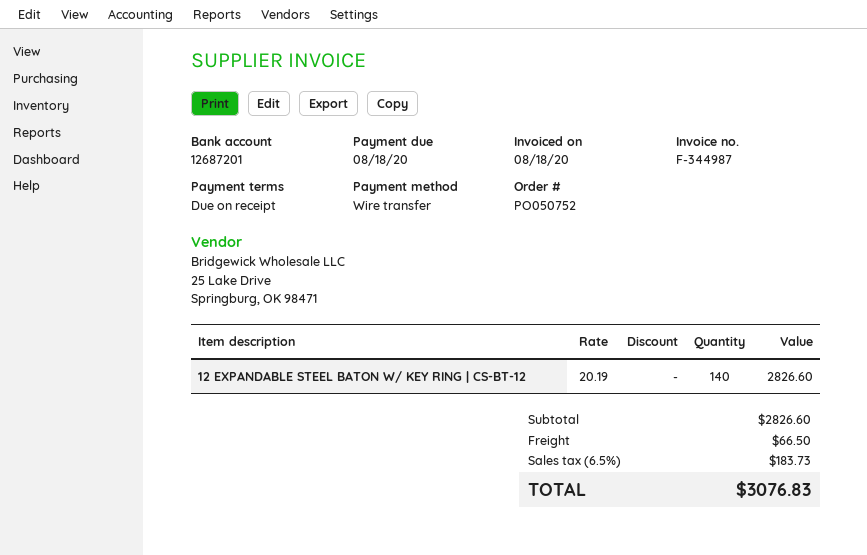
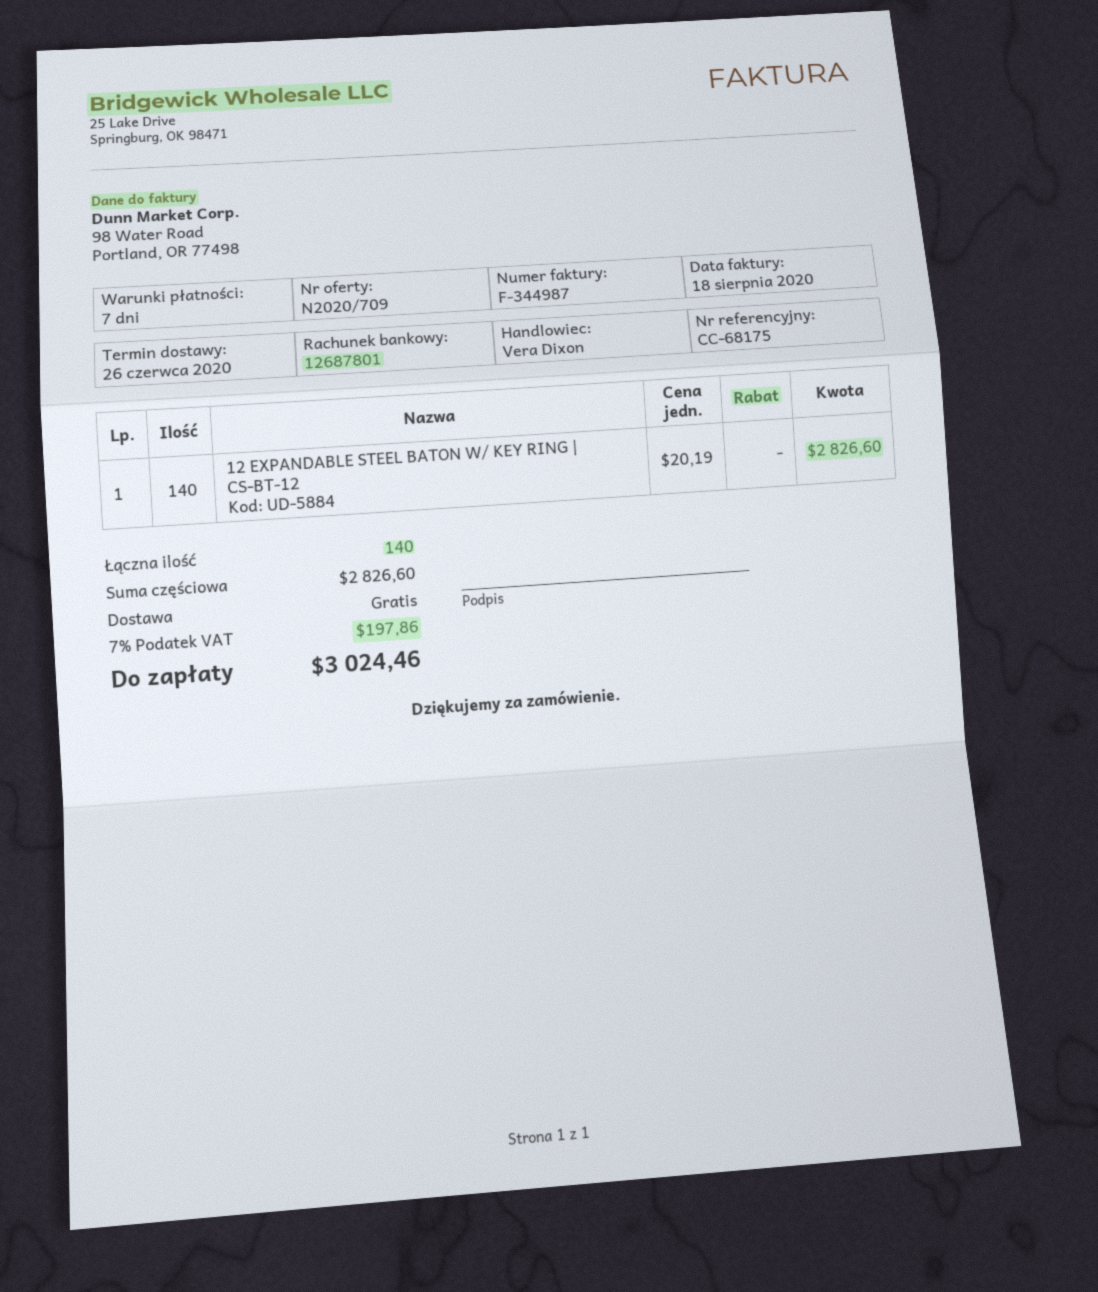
payment terms: on receipt -> 7 days
bank account: 12687201 -> 12687801
shipping: 66.50 -> 0.00
tax: 6.5% = 183.73 -> 7% = 197.86
total: 3076.83 -> 3024.46

